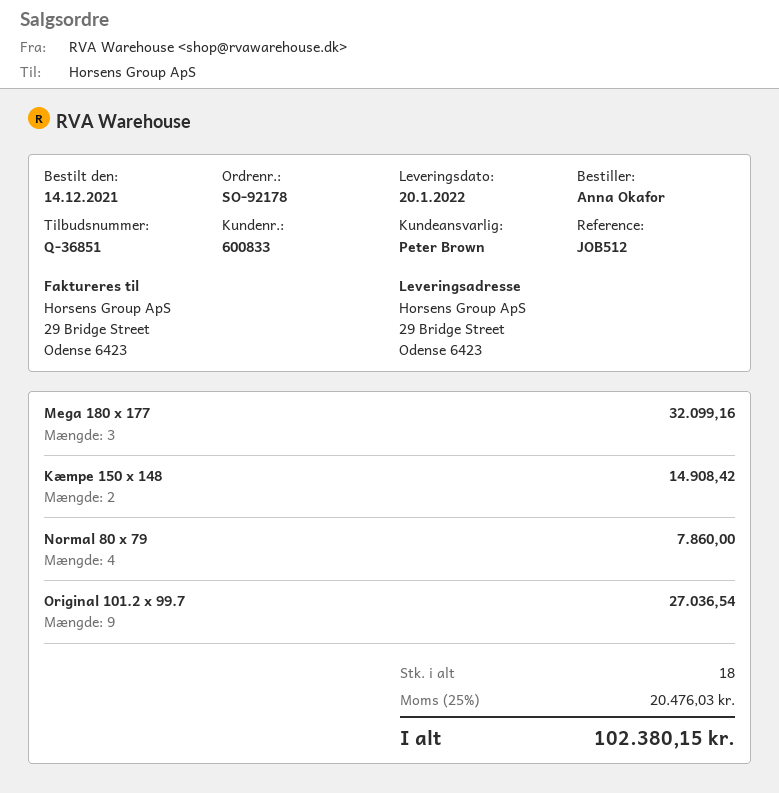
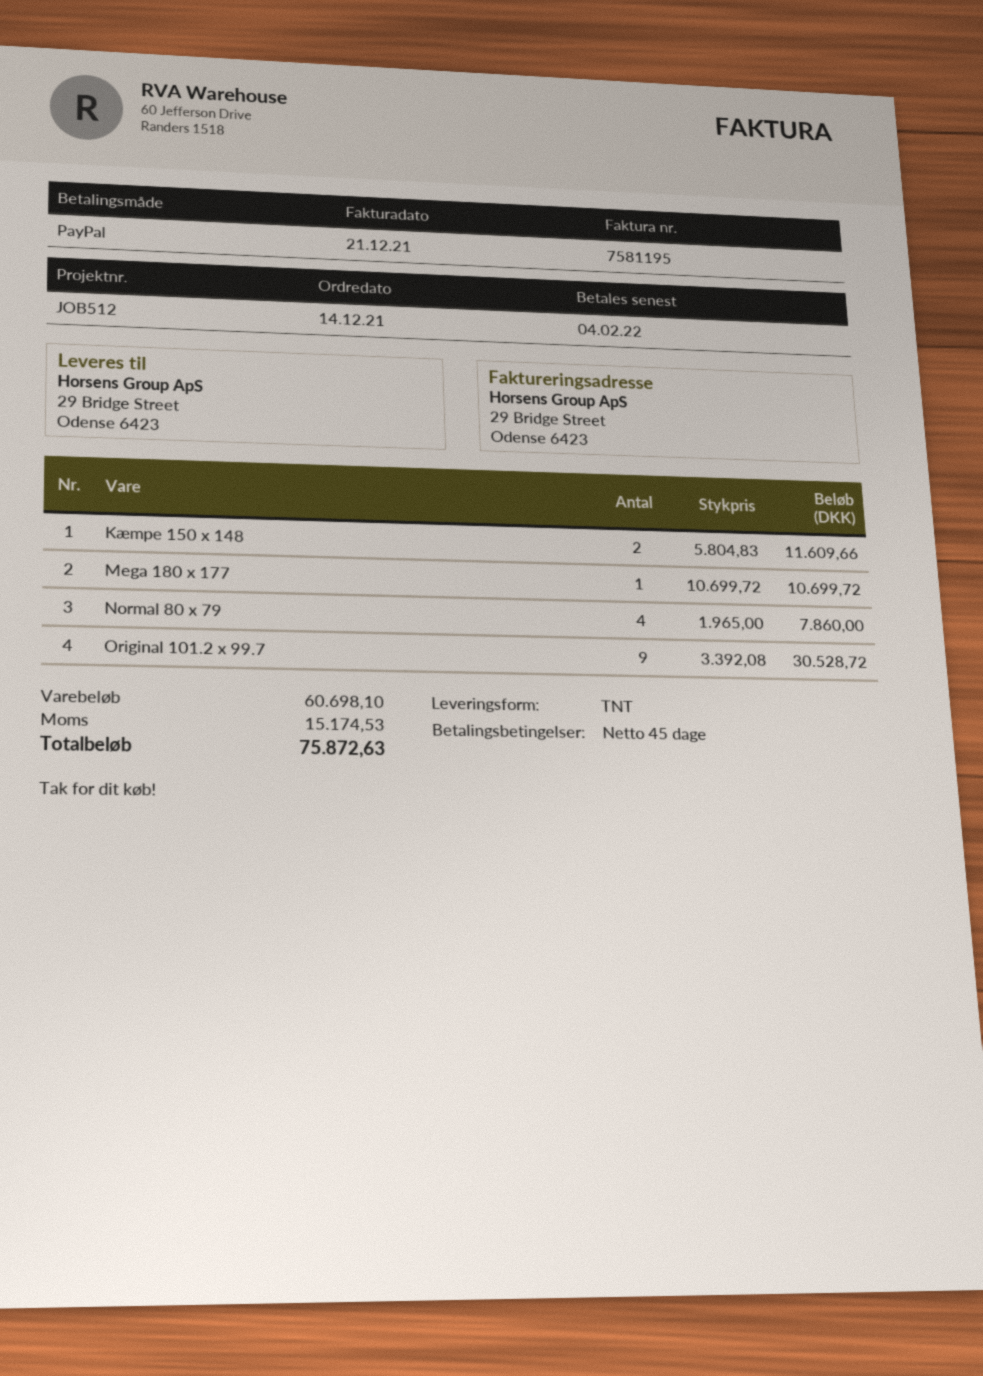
Mega 180 x 177: 3 for 32099.16 -> 1 for 10699.72
Kæmpe 150 x 148: 2 for 14908.42 -> 2 for 11609.66
Original 101.2 x 99.7: 9 for 27036.54 -> 9 for 30528.72
tax: 20476.03 -> 15174.53
total: 102380.15 -> 75872.63

